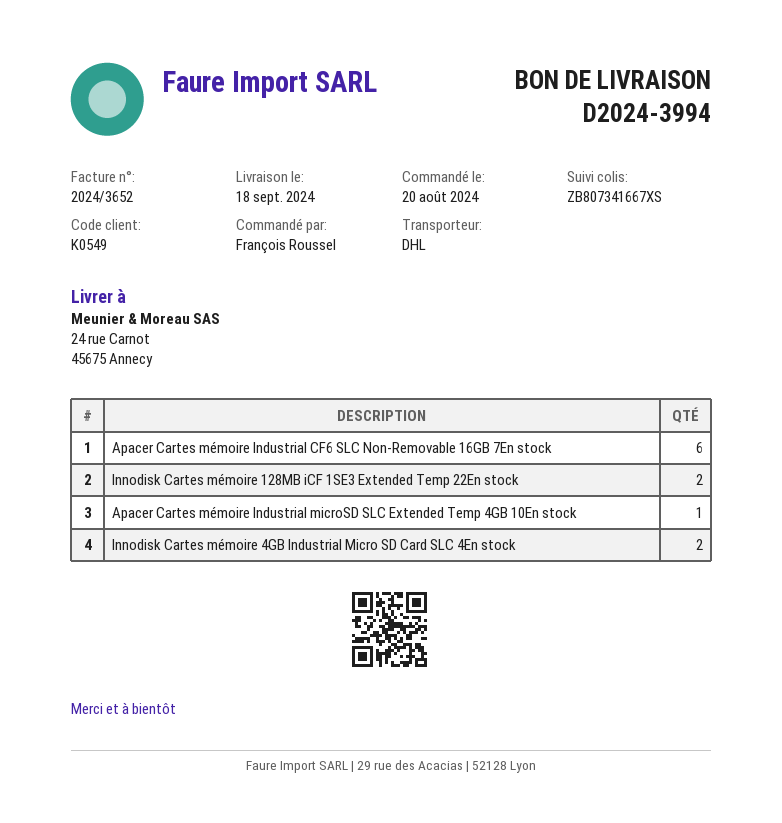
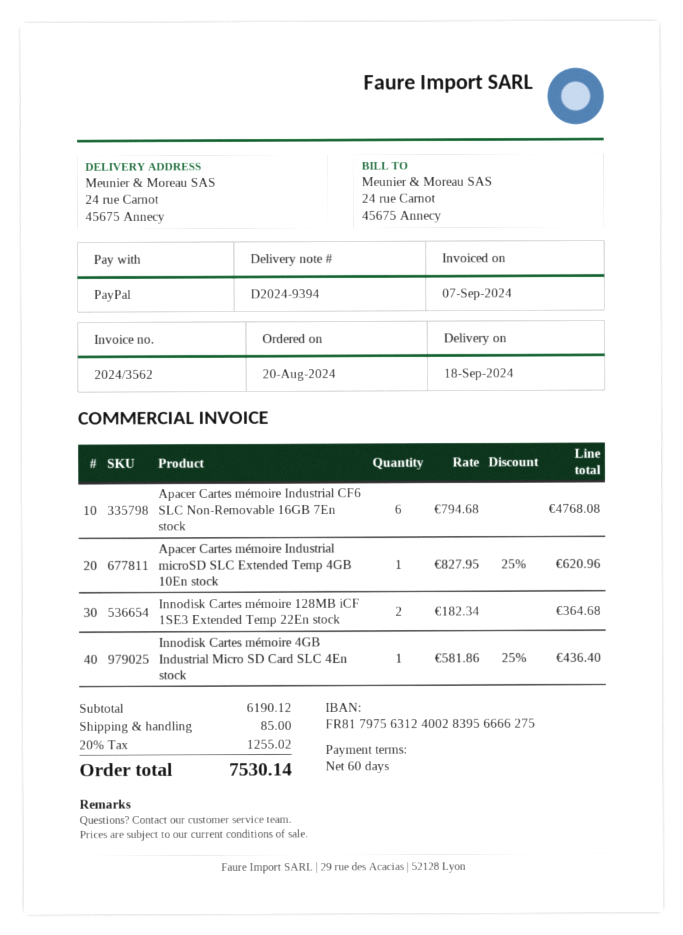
delivery note number: D2024-3994 -> D2024-9394
invoice number: 2024/3652 -> 2024/3562
Innodisk Cartes mémoire 4GB Industrial Micro SD Card SLC 4En stock: 2 -> 1

